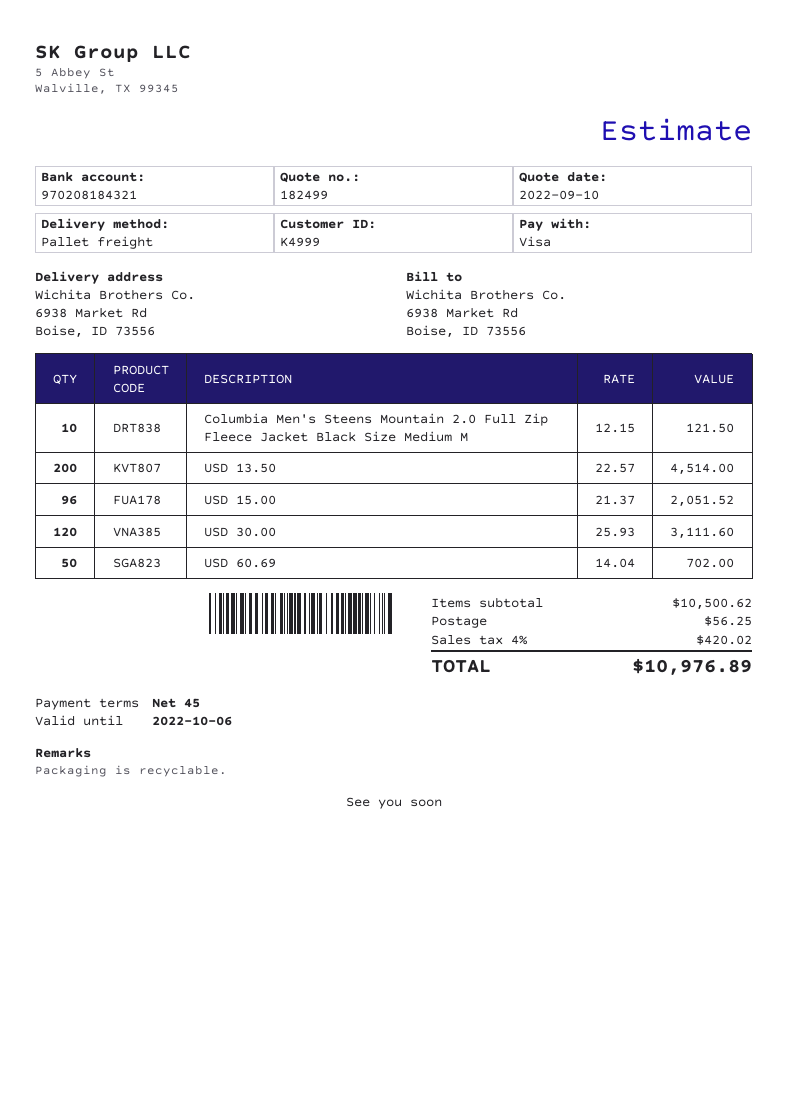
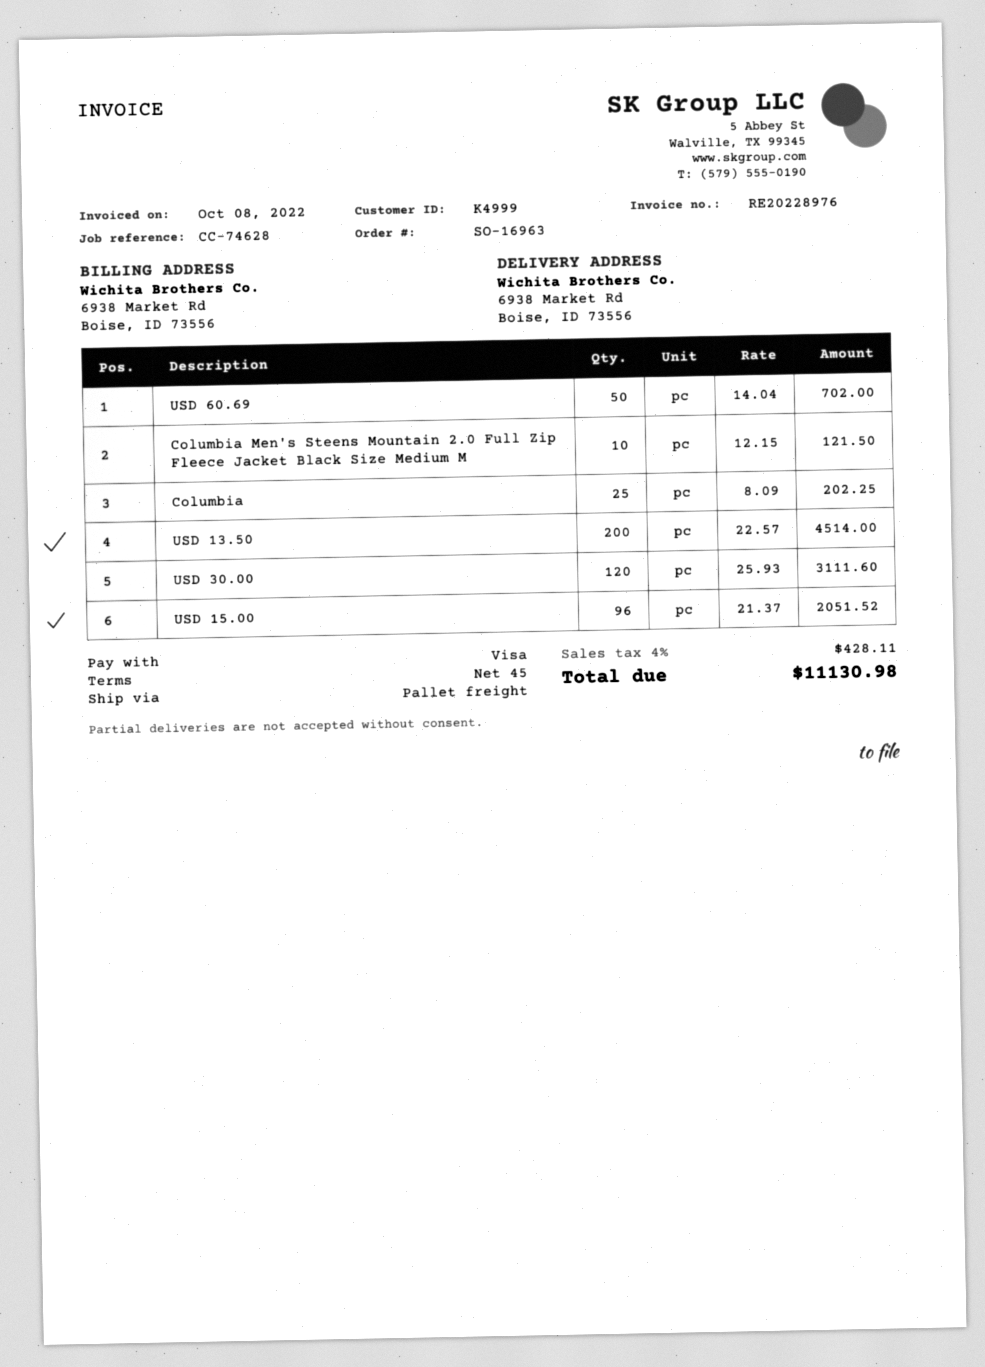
Columbia: none -> 25 x 8.09 = 202.25
shipping: 56.25 -> none
tax: 4% = 420.02 -> 4% = 428.11
total: 10976.89 -> 11130.98

